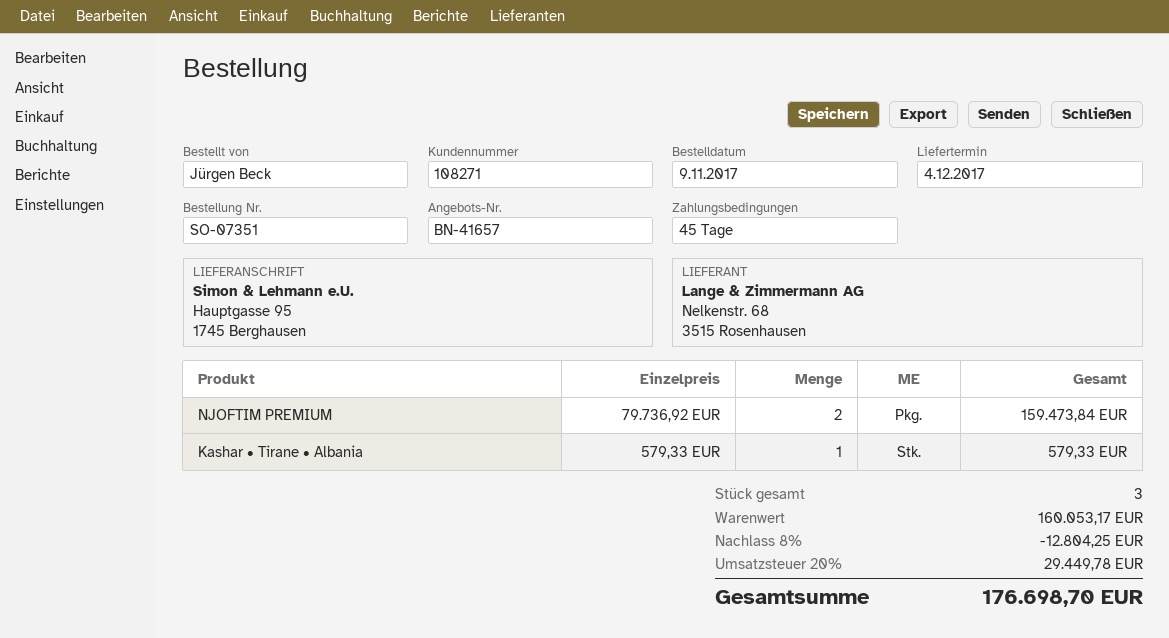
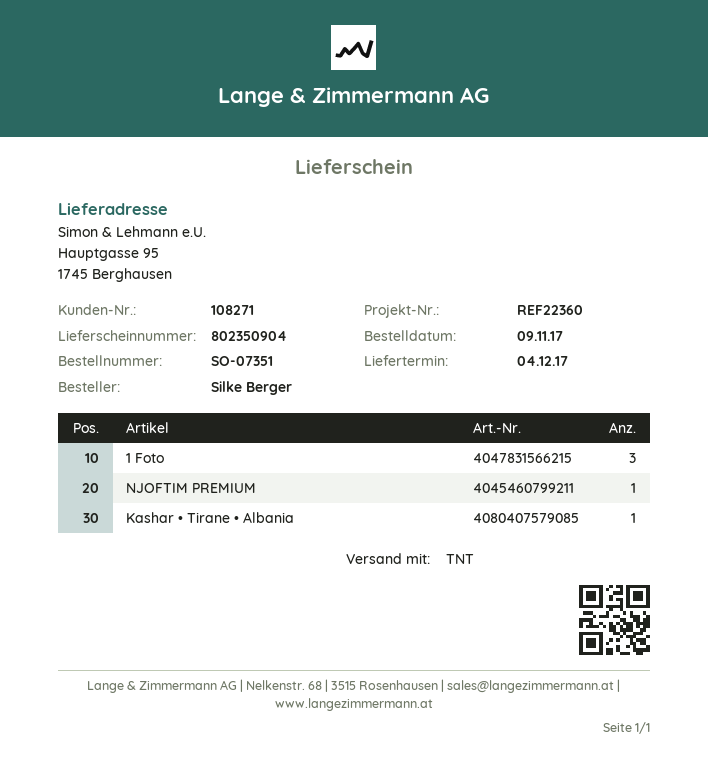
ordered by: Jürgen Beck -> Silke Berger
NJOFTIM PREMIUM: 2 -> 1
1 Foto: none -> 3

